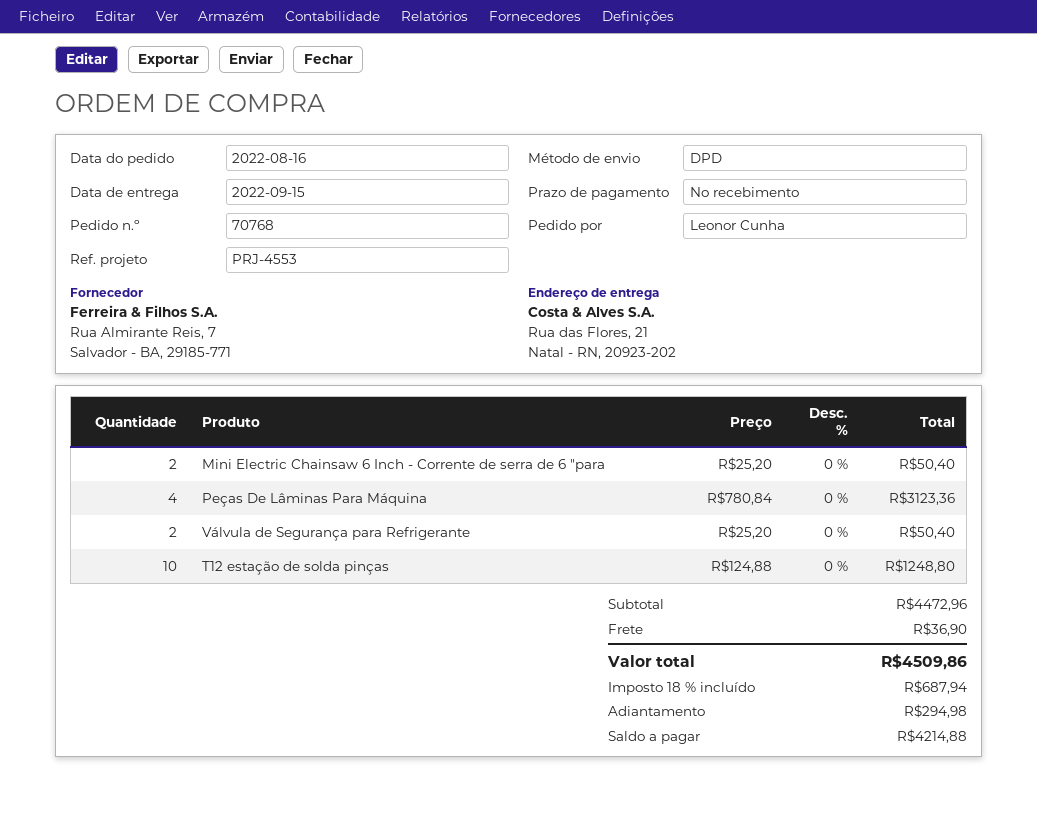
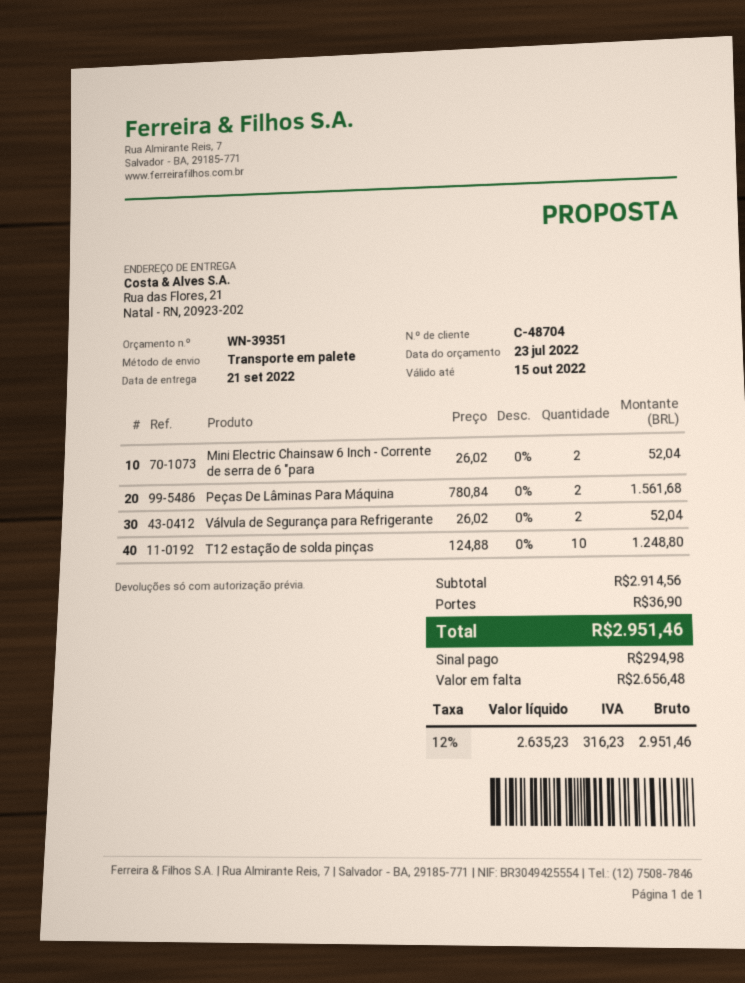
delivery date: 2022-09-15 -> 2022-09-21
shipping method: DPD -> pallet freight
Mini Electric Chainsaw 6 Inch - Corrente de serra de 6 "para: 2 x 25.20 = 50.40 -> 2 x 26.02 = 52.04
Peças De Lâminas Para Máquina: 4 x 780.84 = 3123.36 -> 2 x 780.84 = 1561.68
Válvula de Segurança para Refrigerante: 2 x 25.20 = 50.40 -> 2 x 26.02 = 52.04
subtotal: 4472.96 -> 2914.56
tax: 18% = 687.94 -> 12% = 316.23
total: 4509.86 -> 2951.46
balance: 4214.88 -> 2656.48

